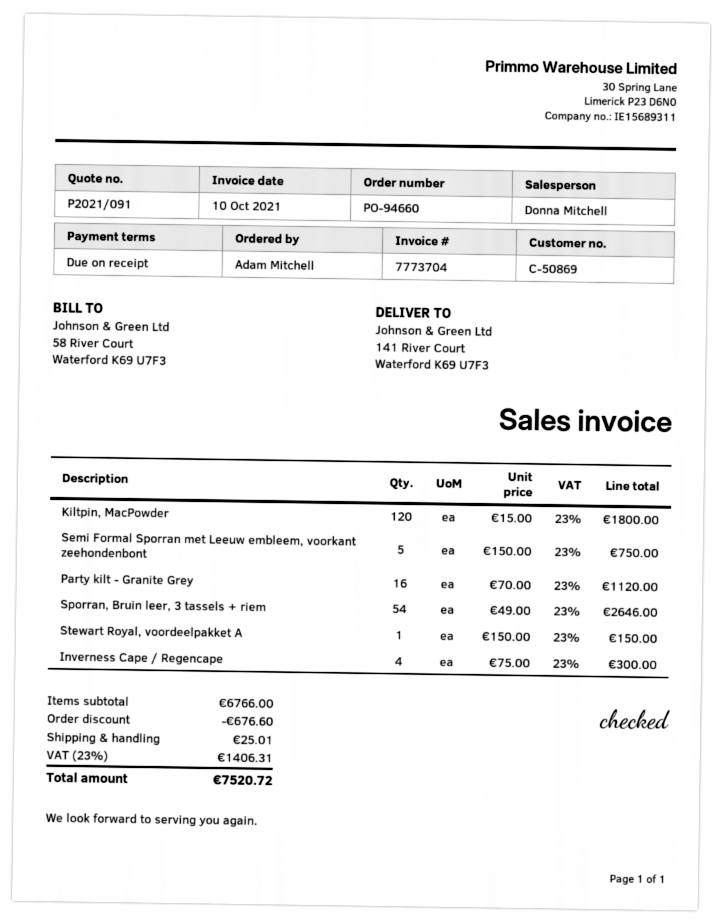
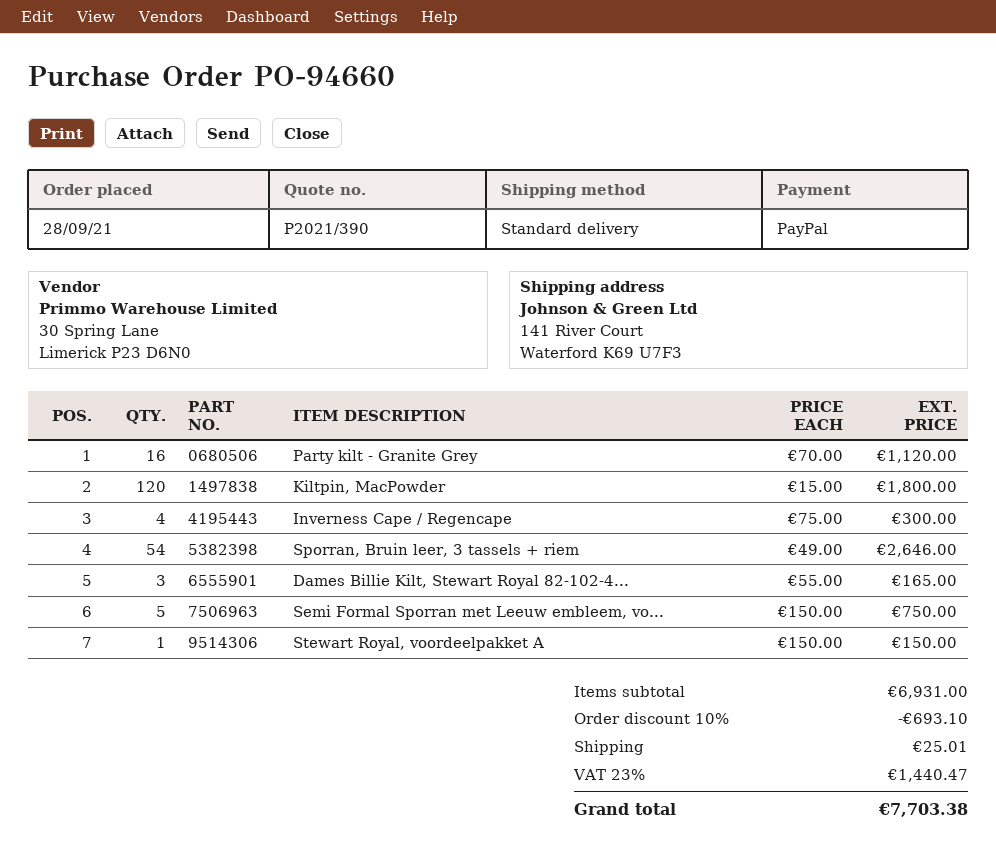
quote number: P2021/091 -> P2021/390
Dames Billie Kilt, Stewart Royal 82-102-4...: none -> 3 x 55.00 = 165.00
subtotal: 6766.00 -> 6931.00
discount: 676.60 -> 693.10
tax: 23% = 1406.31 -> 23% = 1440.47
total: 7520.72 -> 7703.38

